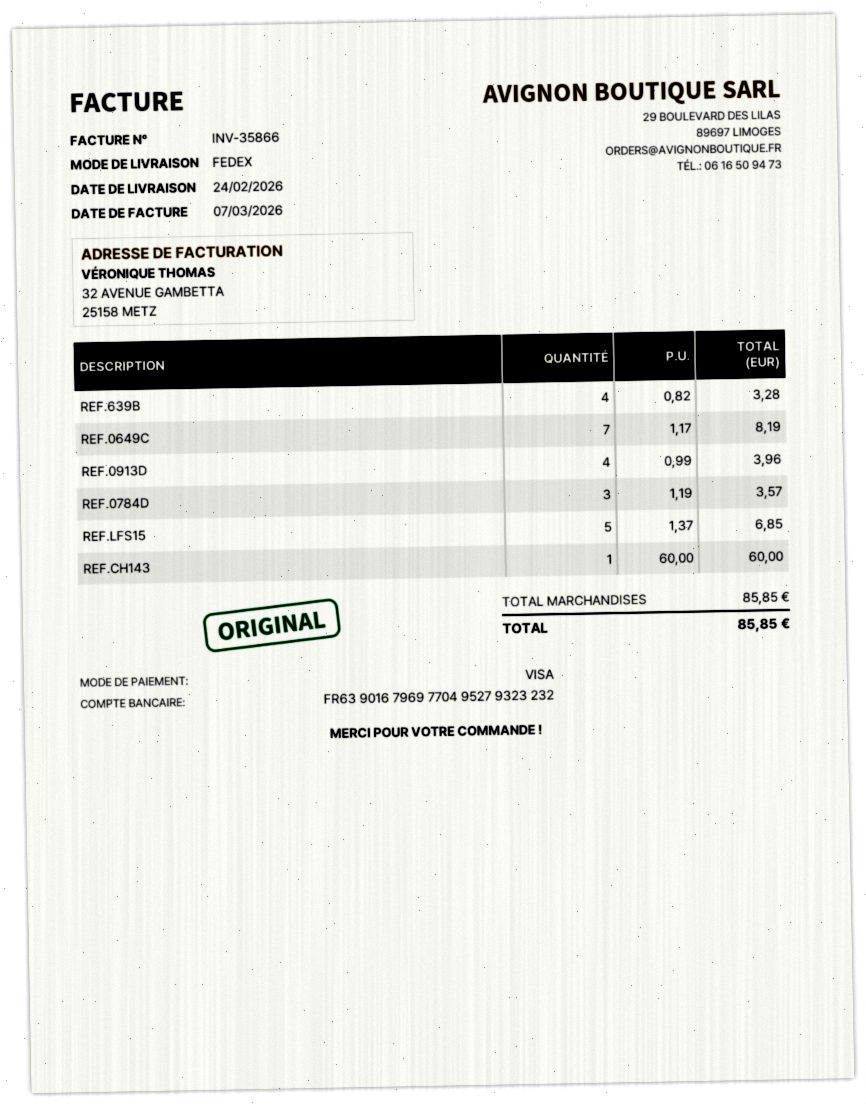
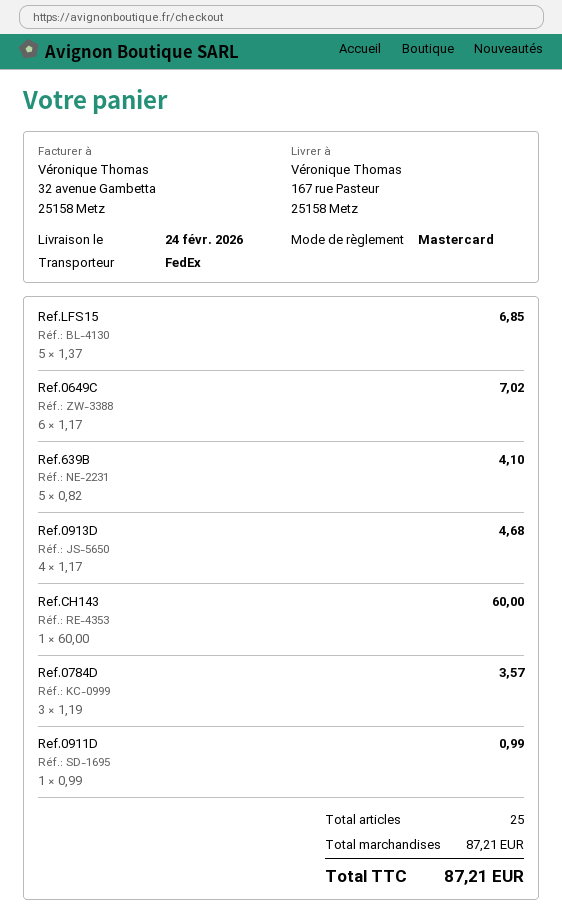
payment method: Visa -> Mastercard
REF.639B: 4 x 0.82 = 3.28 -> 5 x 0.82 = 4.10
REF.0649C: 7 x 1.17 = 8.19 -> 6 x 1.17 = 7.02
REF.0913D: 4 x 0.99 = 3.96 -> 4 x 1.17 = 4.68
Ref.0911D: none -> 1 x 0.99 = 0.99
subtotal: 85.85 -> 87.21
total: 85.85 -> 87.21

